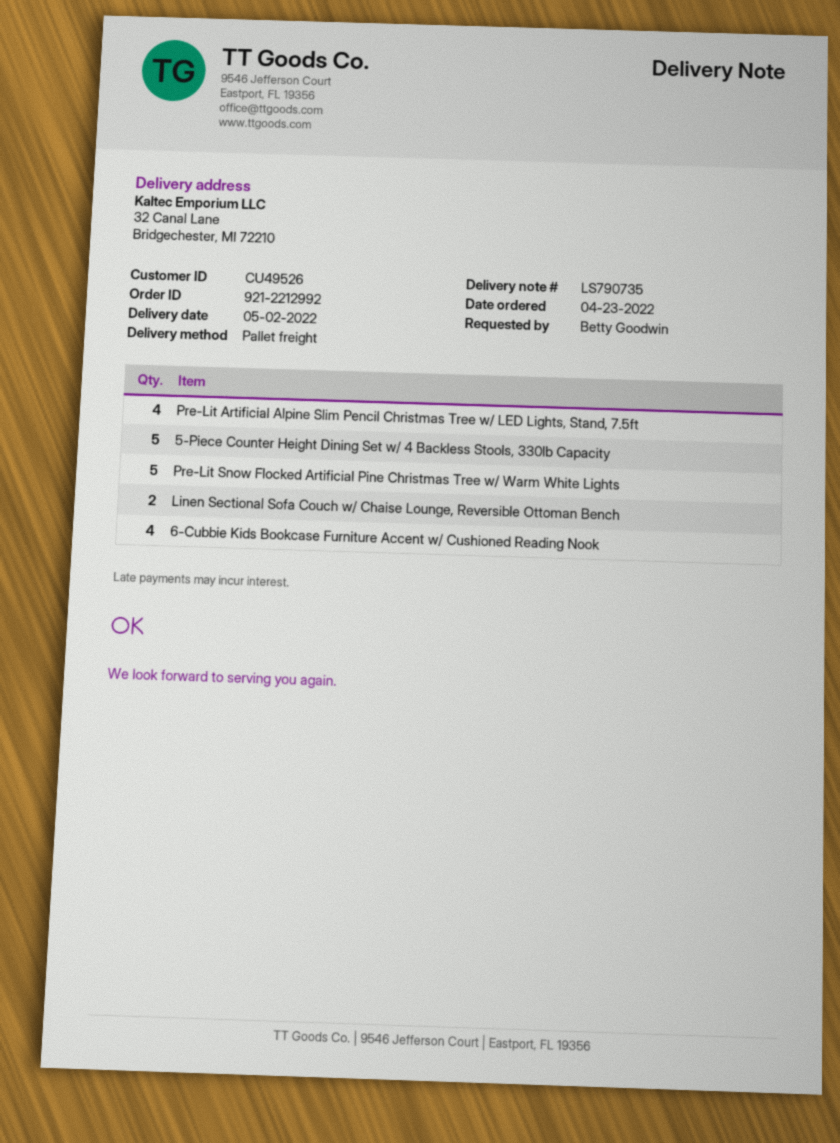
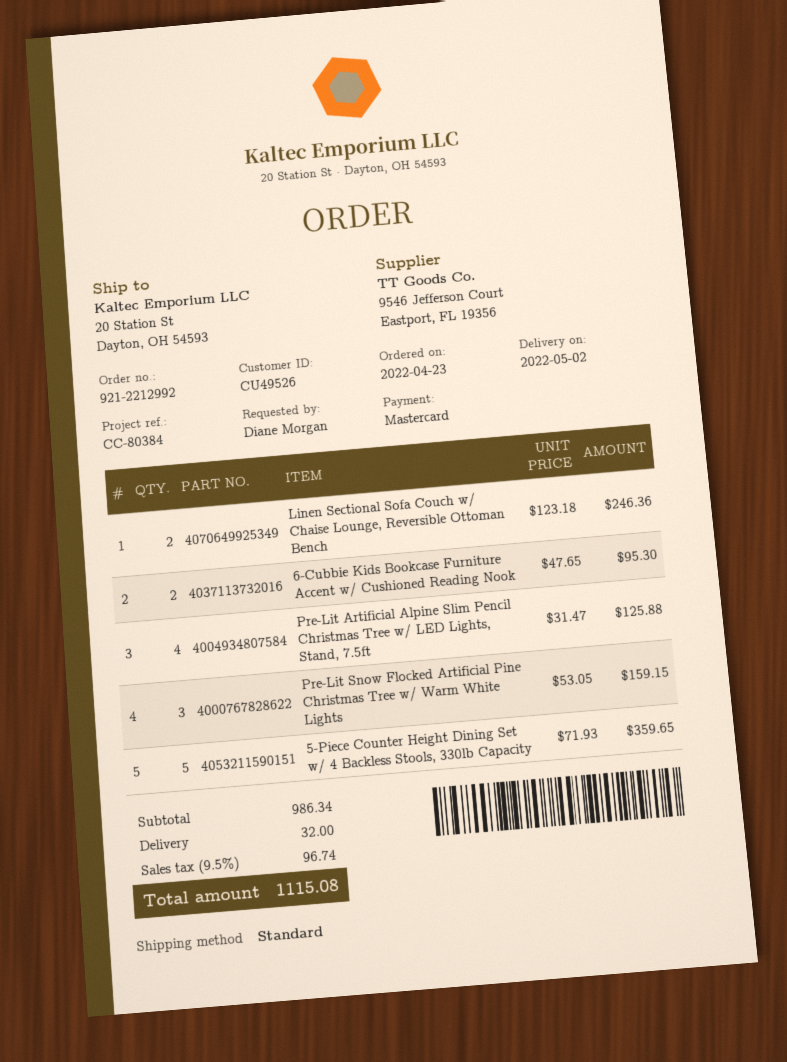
ordered by: Betty Goodwin -> Diane Morgan
shipping method: pallet freight -> standard
ship to: 32 Canal Lane, Bridgechester, MI 72210 -> 20 Station St, Dayton, OH 54593
Pre-Lit Snow Flocked Artificial Pine Christmas Tree w/ Warm White Lights: 5 -> 3
6-Cubbie Kids Bookcase Furniture Accent w/ Cushioned Reading Nook: 4 -> 2

